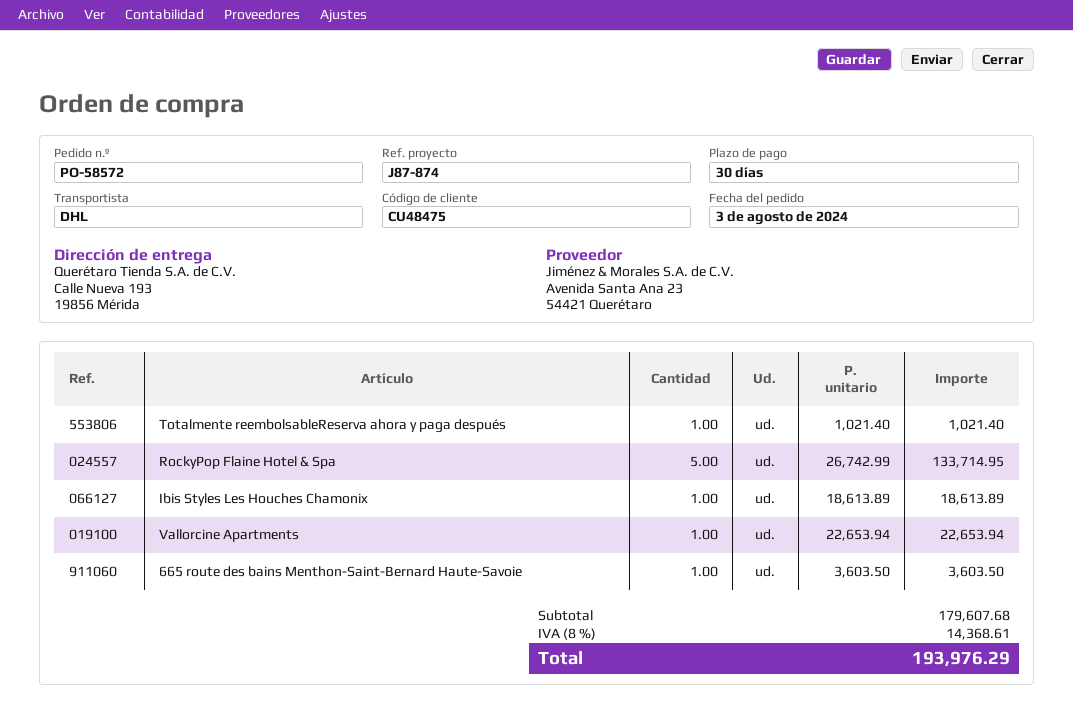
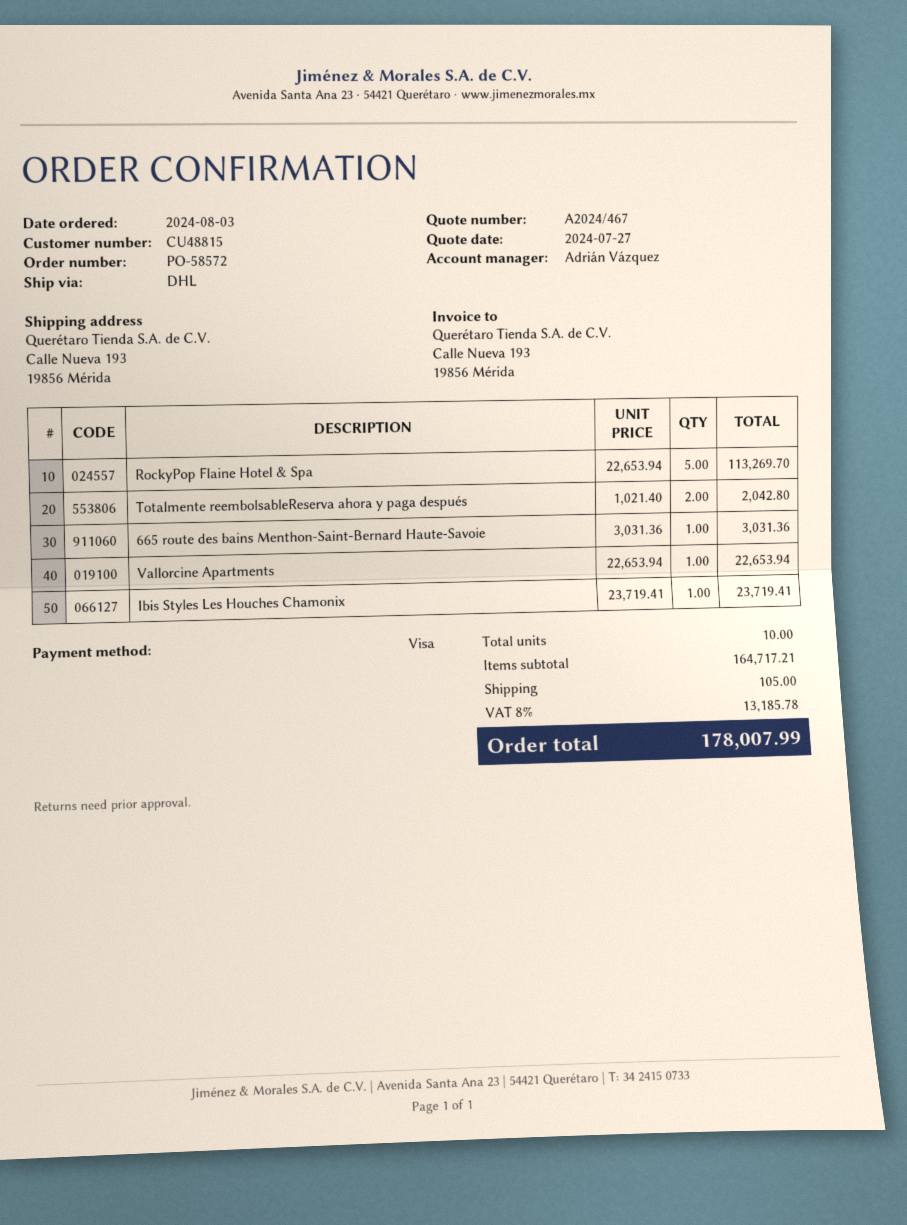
customer number: CU48475 -> CU48815
Totalmente reembolsableReserva ahora y paga después: 1 x 1021.40 = 1021.40 -> 2 x 1021.40 = 2042.80
RockyPop Flaine Hotel & Spa: 5 x 26742.99 = 133714.95 -> 5 x 22653.94 = 113269.70
Ibis Styles Les Houches Chamonix: 1 x 18613.89 = 18613.89 -> 1 x 23719.41 = 23719.41
665 route des bains Menthon-Saint-Bernard Haute-Savoie: 1 x 3603.50 = 3603.50 -> 1 x 3031.36 = 3031.36
subtotal: 179607.68 -> 164717.21
shipping: none -> 105.00
tax: 8% = 14368.61 -> 8% = 13185.78
total: 193976.29 -> 178007.99

